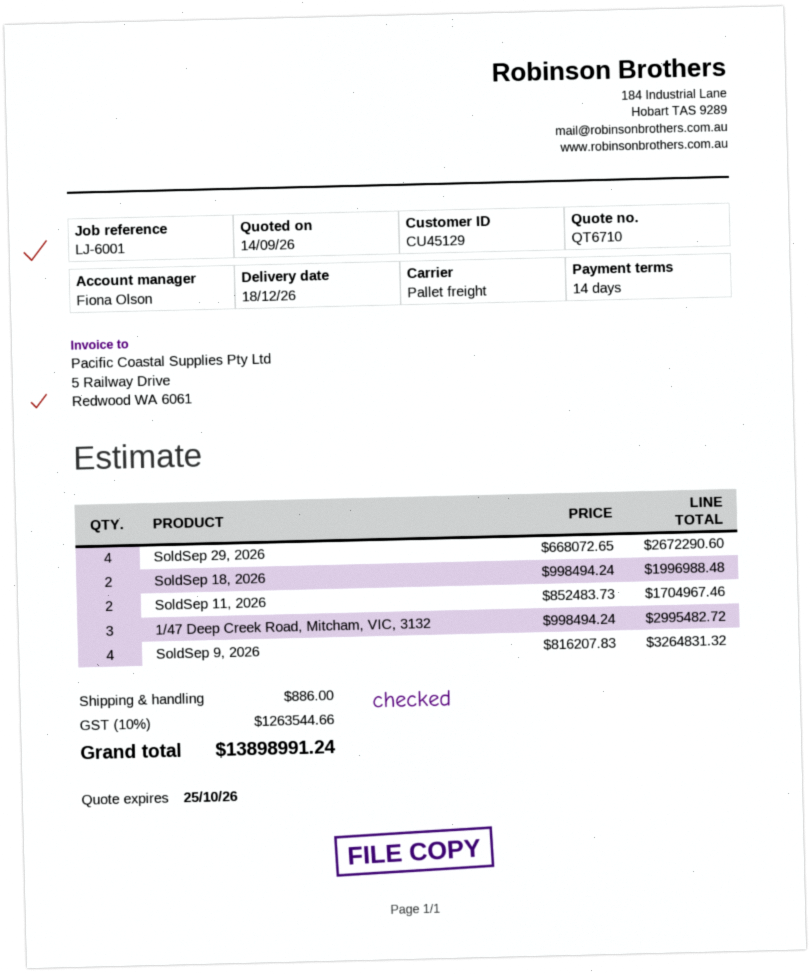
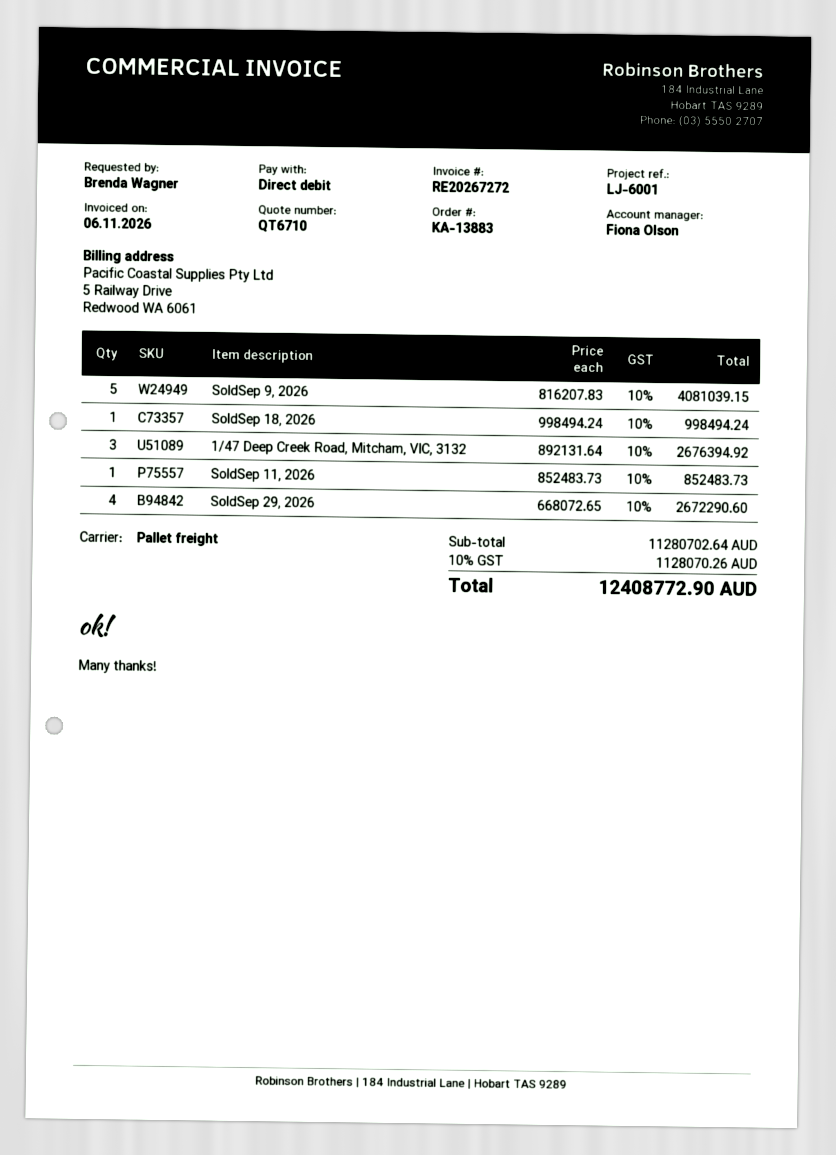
SoldSep 18, 2026: 2 x 998494.24 = 1996988.48 -> 1 x 998494.24 = 998494.24
SoldSep 11, 2026: 2 x 852483.73 = 1704967.46 -> 1 x 852483.73 = 852483.73
1/47 Deep Creek Road, Mitcham, VIC, 3132: 3 x 998494.24 = 2995482.72 -> 3 x 892131.64 = 2676394.92
SoldSep 9, 2026: 4 x 816207.83 = 3264831.32 -> 5 x 816207.83 = 4081039.15
shipping: 886.00 -> none
tax: 10% = 1263544.66 -> 10% = 1128070.26
total: 13898991.24 -> 12408772.90

